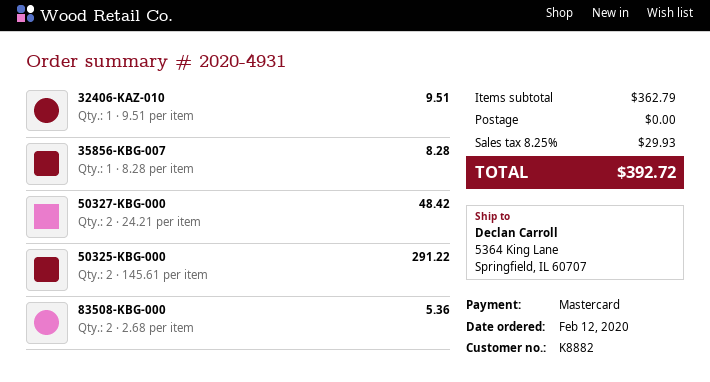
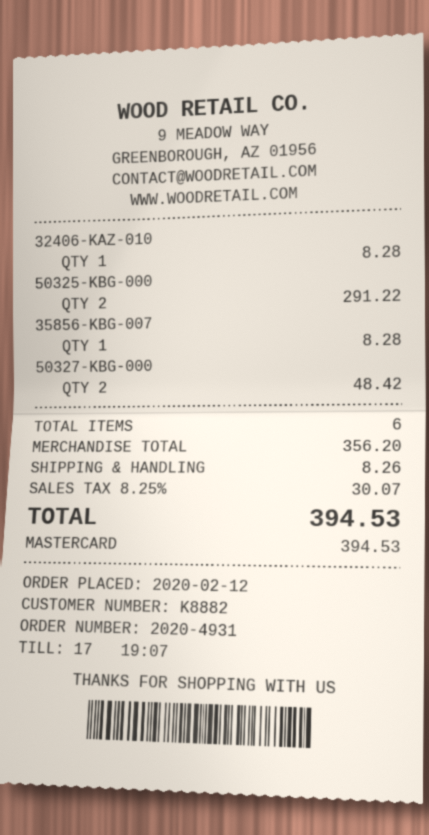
32406-KAZ-010: 1 for 9.51 -> 1 for 8.28
83508-KBG-000: 2 for 5.36 -> none
subtotal: 362.79 -> 356.20
shipping: 0.00 -> 8.26
tax: 8.25% = 29.93 -> 8.25% = 30.07
total: 392.72 -> 394.53

